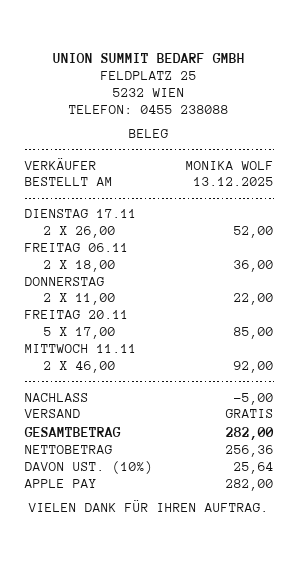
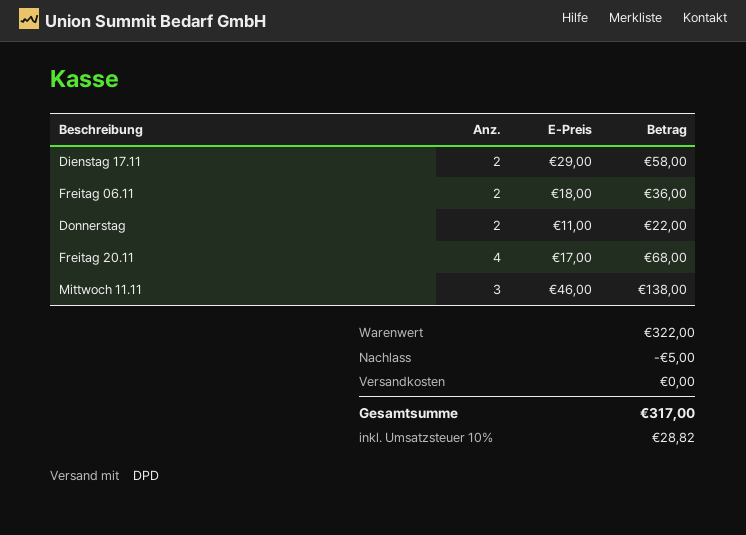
DIENSTAG 17.11: 2 x 26.00 = 52.00 -> 2 x 29.00 = 58.00
FREITAG 20.11: 5 x 17.00 = 85.00 -> 4 x 17.00 = 68.00
MITTWOCH 11.11: 2 x 46.00 = 92.00 -> 3 x 46.00 = 138.00
tax: 10% = 25.64 -> 10% = 28.82
total: 282.00 -> 317.00

